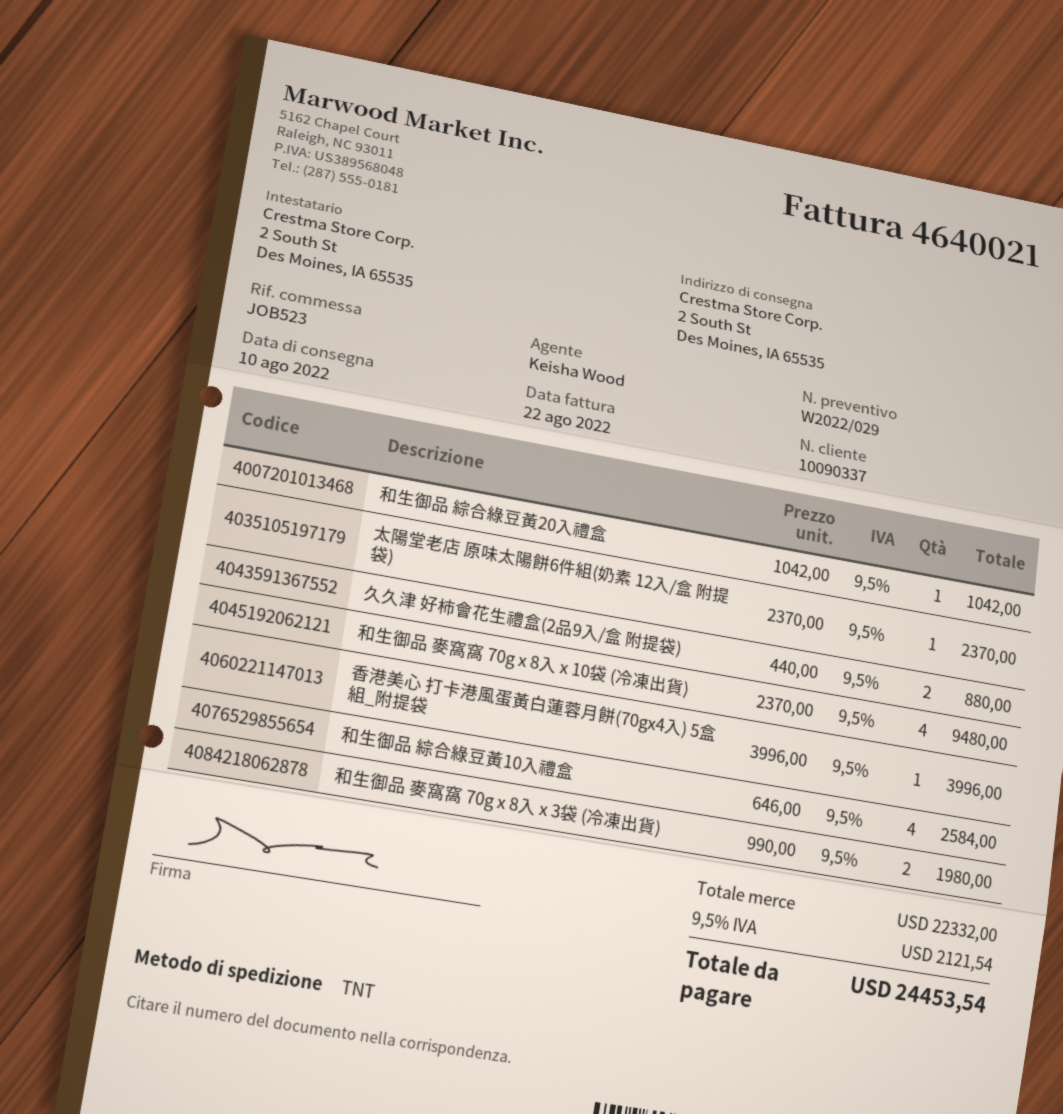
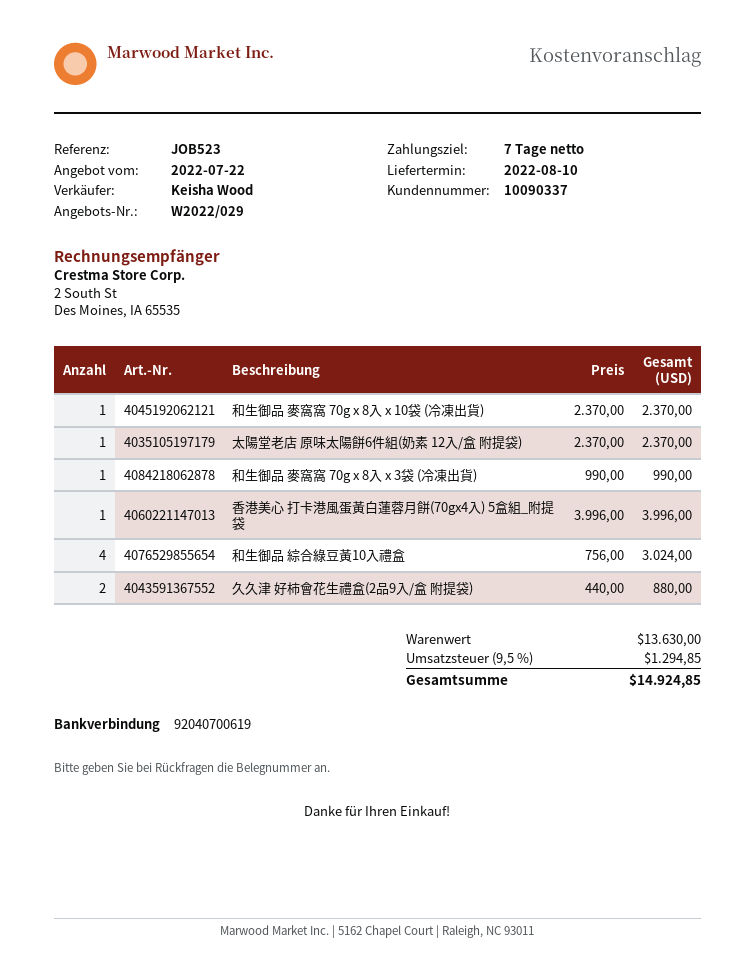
和生御品 綜合綠豆黃20入禮盒: 1 x 1042.00 = 1042.00 -> none
和生御品 麥窩窩 70g x 8入 x 10袋 (冷凍出貨): 4 x 2370.00 = 9480.00 -> 1 x 2370.00 = 2370.00
和生御品 綜合綠豆黃10入禮盒: 4 x 646.00 = 2584.00 -> 4 x 756.00 = 3024.00
和生御品 麥窩窩 70g x 8入 x 3袋 (冷凍出貨): 2 x 990.00 = 1980.00 -> 1 x 990.00 = 990.00
subtotal: 22332.00 -> 13630.00
tax: 9.5% = 2121.54 -> 9.5% = 1294.85
total: 24453.54 -> 14924.85

